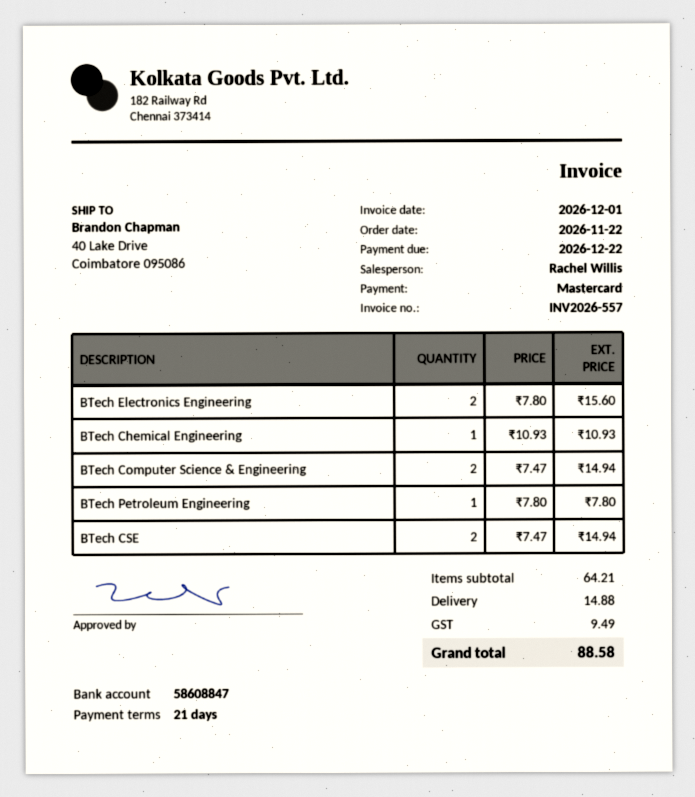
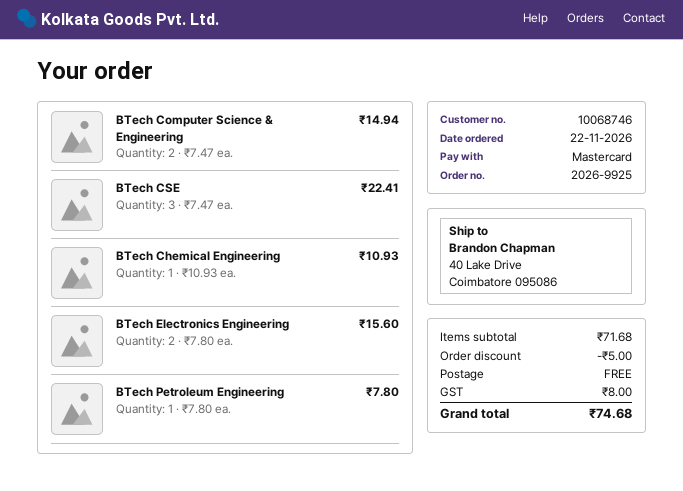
BTech CSE: 2 x 7.47 = 14.94 -> 3 x 7.47 = 22.41
subtotal: 64.21 -> 71.68
discount: none -> 5.00
shipping: 14.88 -> 0.00
tax: 9.49 -> 8.00
total: 88.58 -> 74.68

